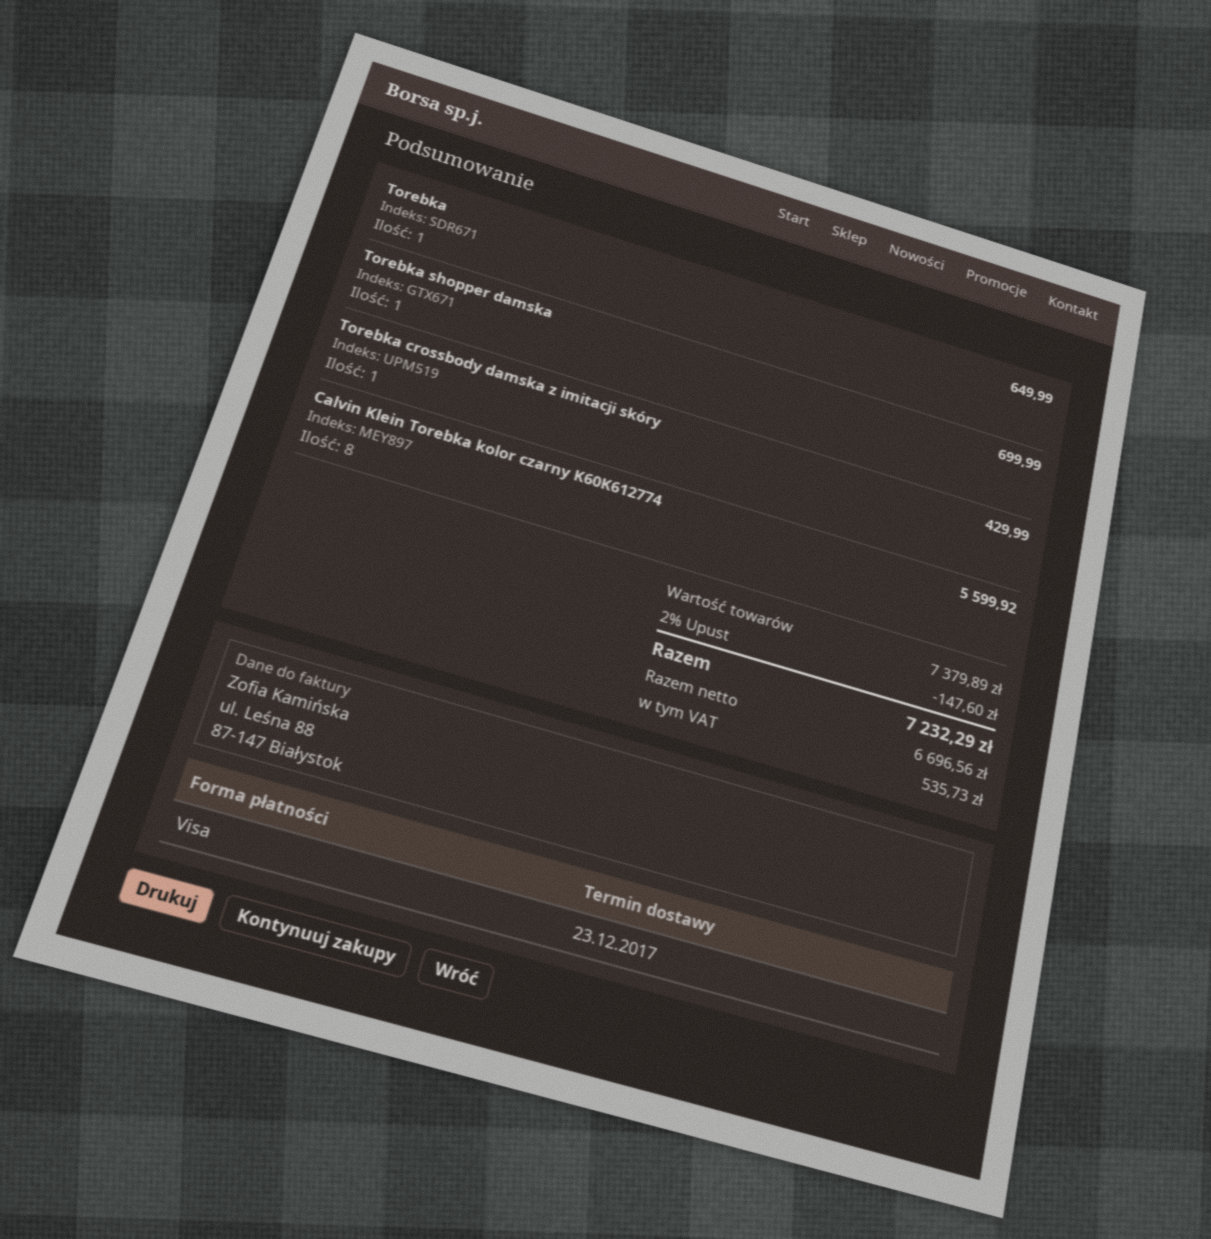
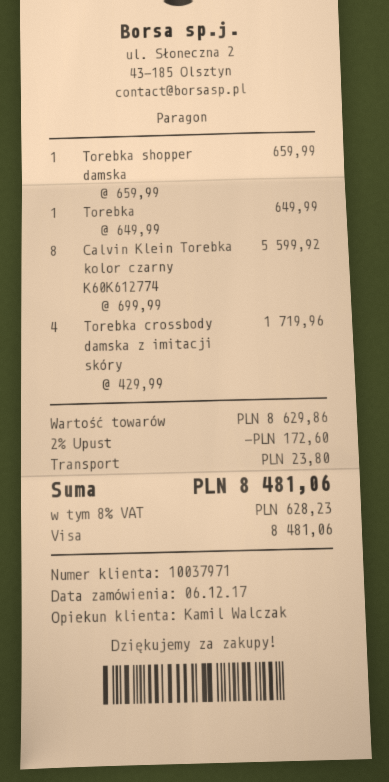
Torebka shopper damska: 1 for 699.99 -> 1 for 659.99
Torebka crossbody damska z imitacji skóry: 1 for 429.99 -> 4 for 1719.96
subtotal: 7379.89 -> 8629.86
discount: 2% = 147.60 -> 2% = 172.60
shipping: none -> 23.80
tax: 535.73 -> 628.23
total: 7232.29 -> 8481.06

